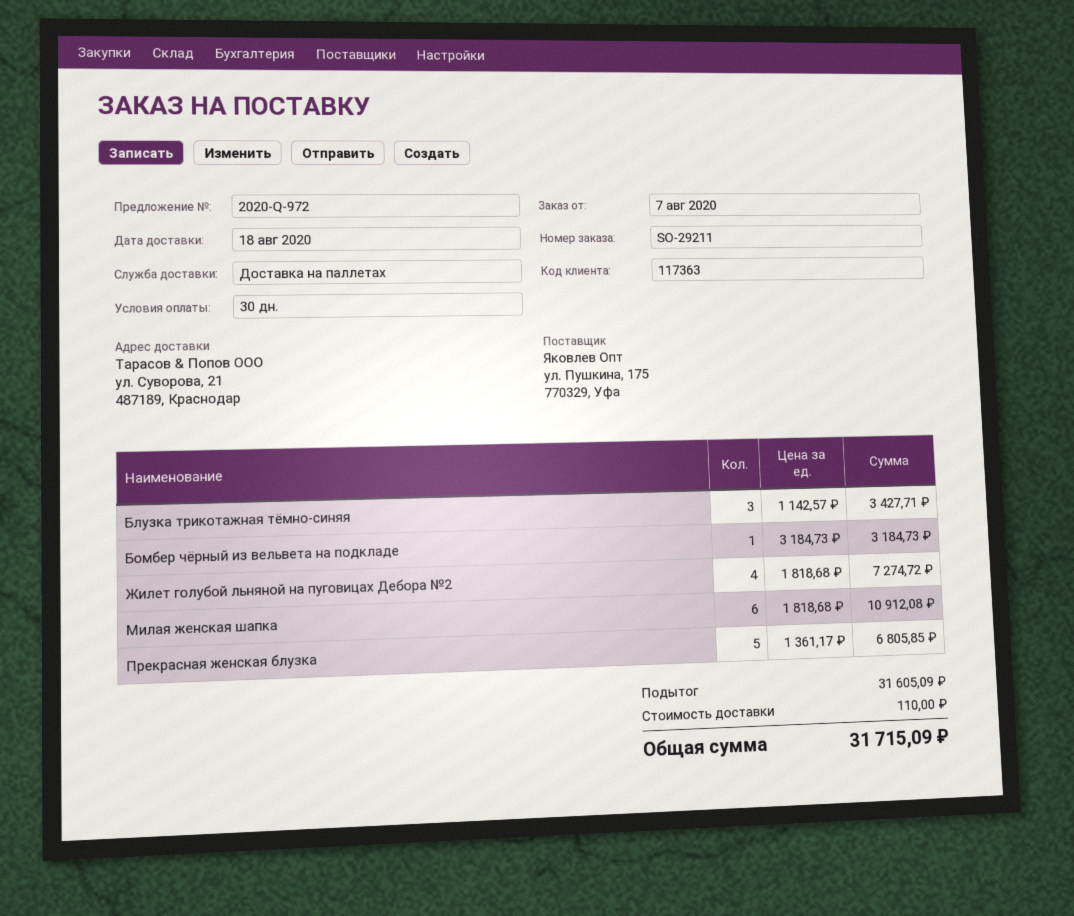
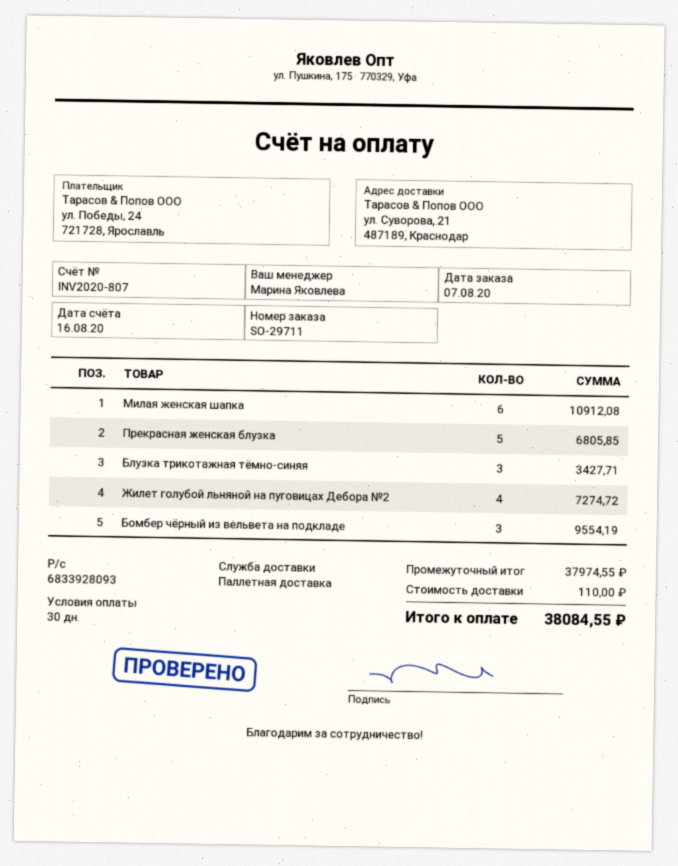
order number: SO-29211 -> SO-29711
Бомбер чёрный из вельвета на подкладе: 1 for 3184.73 -> 3 for 9554.19
subtotal: 31605.09 -> 37974.55
total: 31715.09 -> 38084.55

